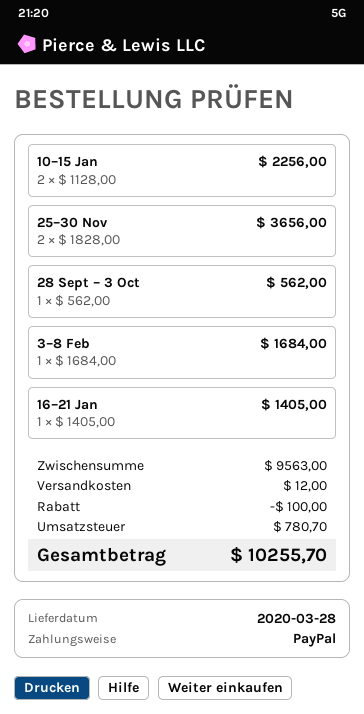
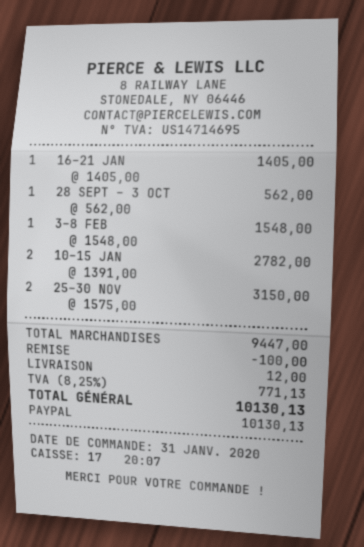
10–15 Jan: 2 x 1128.00 = 2256.00 -> 2 x 1391.00 = 2782.00
25–30 Nov: 2 x 1828.00 = 3656.00 -> 2 x 1575.00 = 3150.00
3–8 Feb: 1 x 1684.00 = 1684.00 -> 1 x 1548.00 = 1548.00
subtotal: 9563.00 -> 9447.00
tax: 780.70 -> 771.13
total: 10255.70 -> 10130.13

